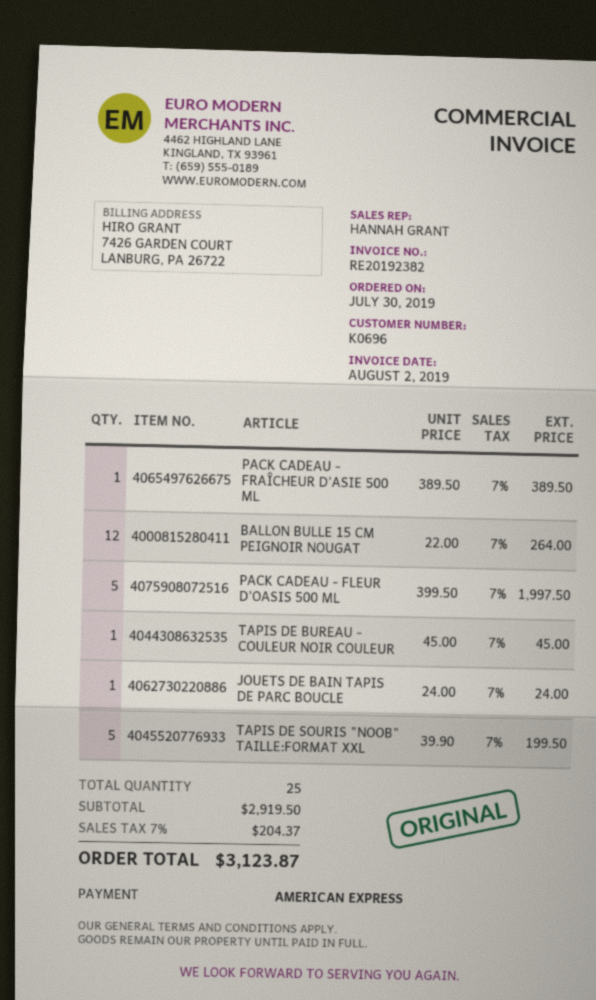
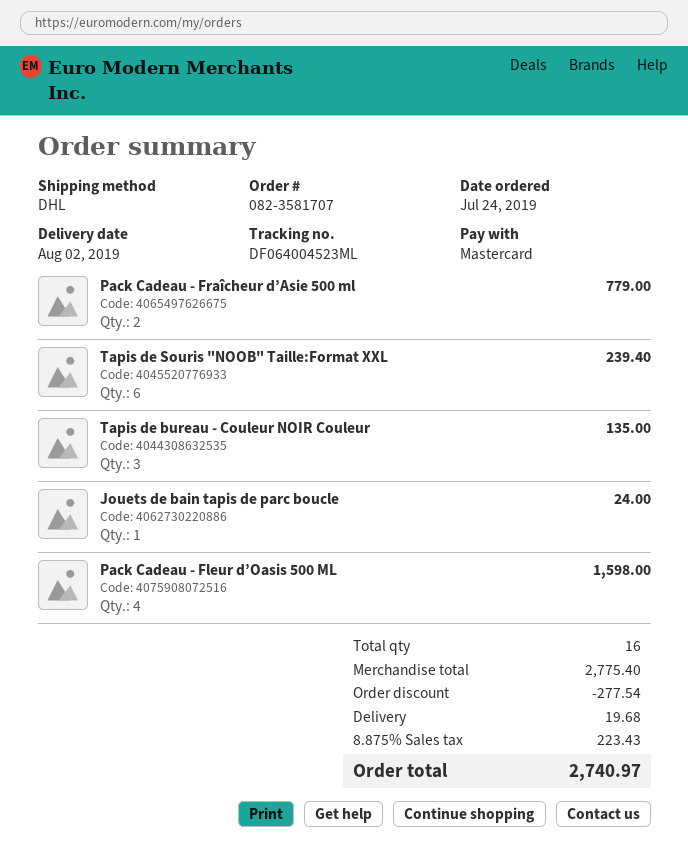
order date: 2019-07-30 -> 2019-07-24
payment method: American Express -> Mastercard
PACK CADEAU - FRAÎCHEUR D’ASIE 500 ML: 1 for 389.50 -> 2 for 779.00
BALLON BULLE 15 CM PEIGNOIR NOUGAT: 12 for 264.00 -> none
PACK CADEAU - FLEUR D’OASIS 500 ML: 5 for 1997.50 -> 4 for 1598.00
TAPIS DE BUREAU - COULEUR NOIR COULEUR: 1 for 45.00 -> 3 for 135.00
TAPIS DE SOURIS "NOOB" TAILLE:FORMAT XXL: 5 for 199.50 -> 6 for 239.40
total quantity: 25 -> 16
subtotal: 2919.50 -> 2775.40
discount: none -> 277.54
shipping: none -> 19.68
tax: 7% = 204.37 -> 8.875% = 223.43
total: 3123.87 -> 2740.97

